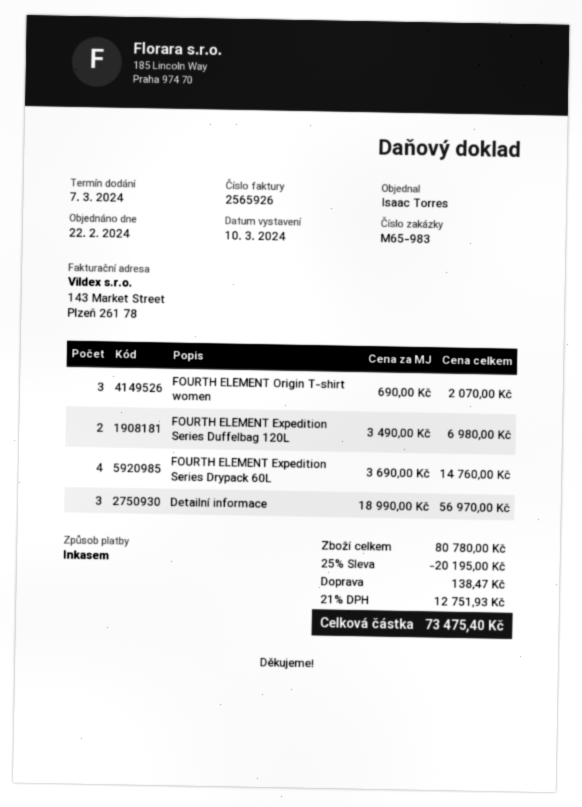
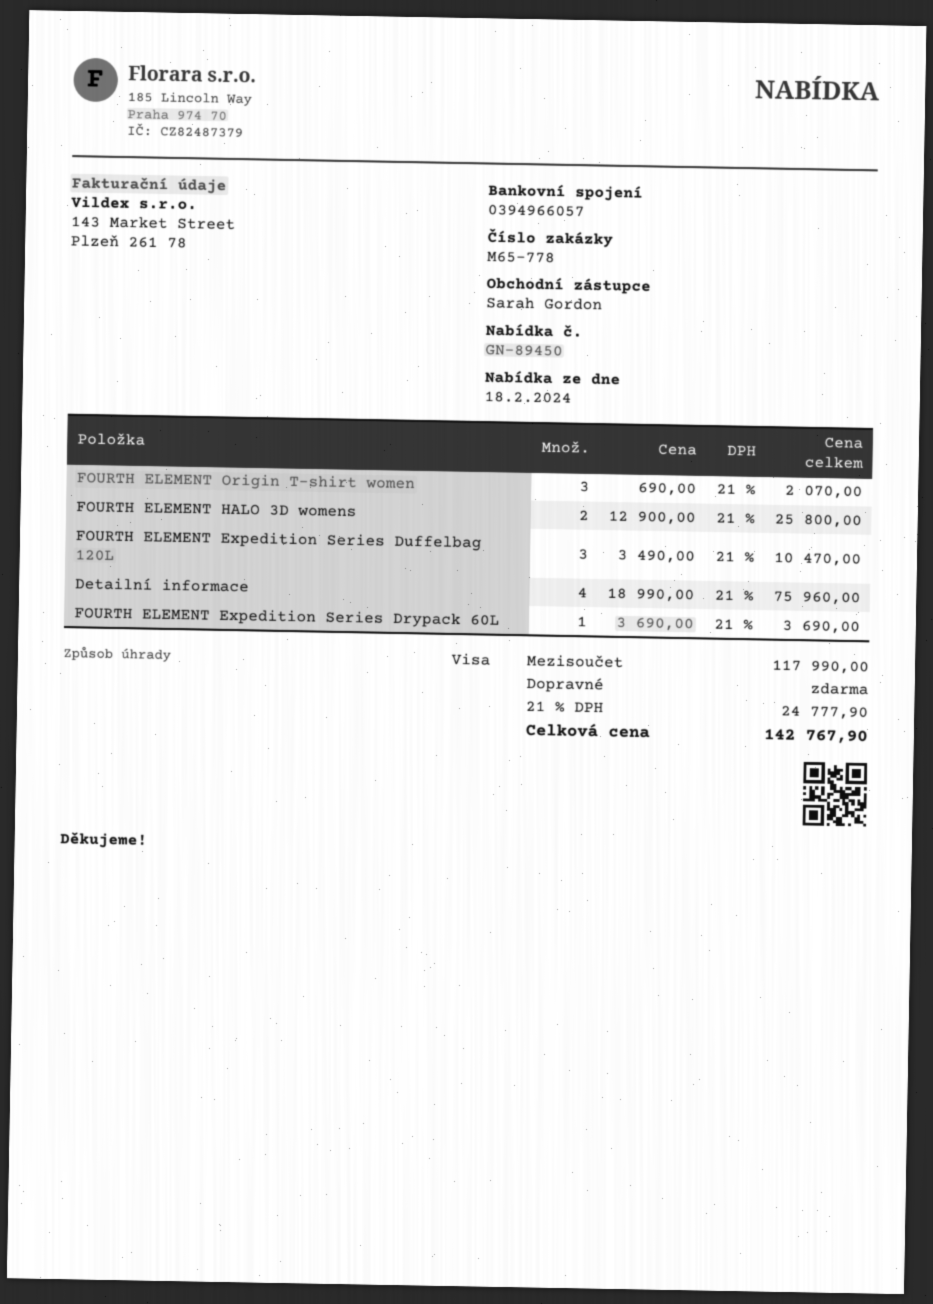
reference: M65-983 -> M65-778
payment method: direct debit -> Visa
FOURTH ELEMENT Expedition Series Duffelbag 120L: 2 x 3490.00 = 6980.00 -> 3 x 3490.00 = 10470.00
FOURTH ELEMENT Expedition Series Drypack 60L: 4 x 3690.00 = 14760.00 -> 1 x 3690.00 = 3690.00
Detailní informace: 3 x 18990.00 = 56970.00 -> 4 x 18990.00 = 75960.00
FOURTH ELEMENT HALO 3D womens: none -> 2 x 12900.00 = 25800.00
subtotal: 80780.00 -> 117990.00
discount: 25% = 20195.00 -> none
shipping: 138.47 -> 0.00
tax: 21% = 12751.93 -> 21% = 24777.90
total: 73475.40 -> 142767.90

